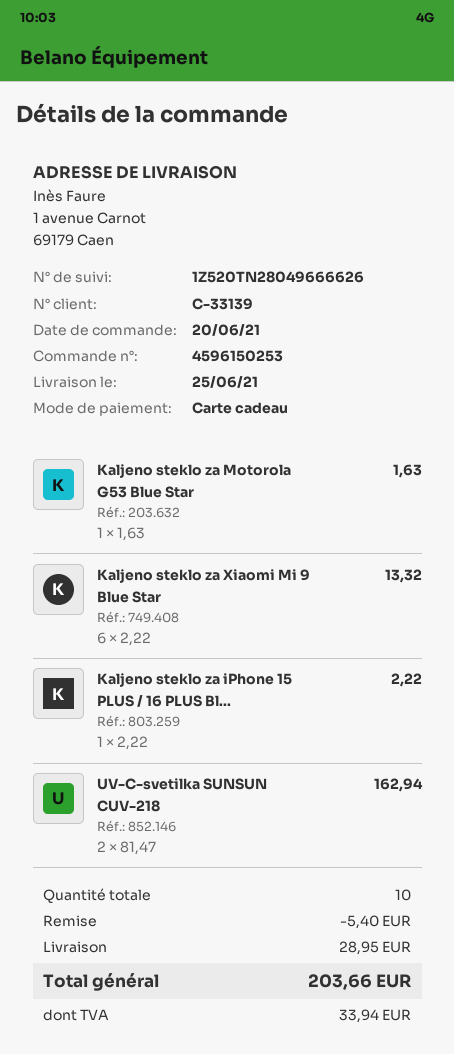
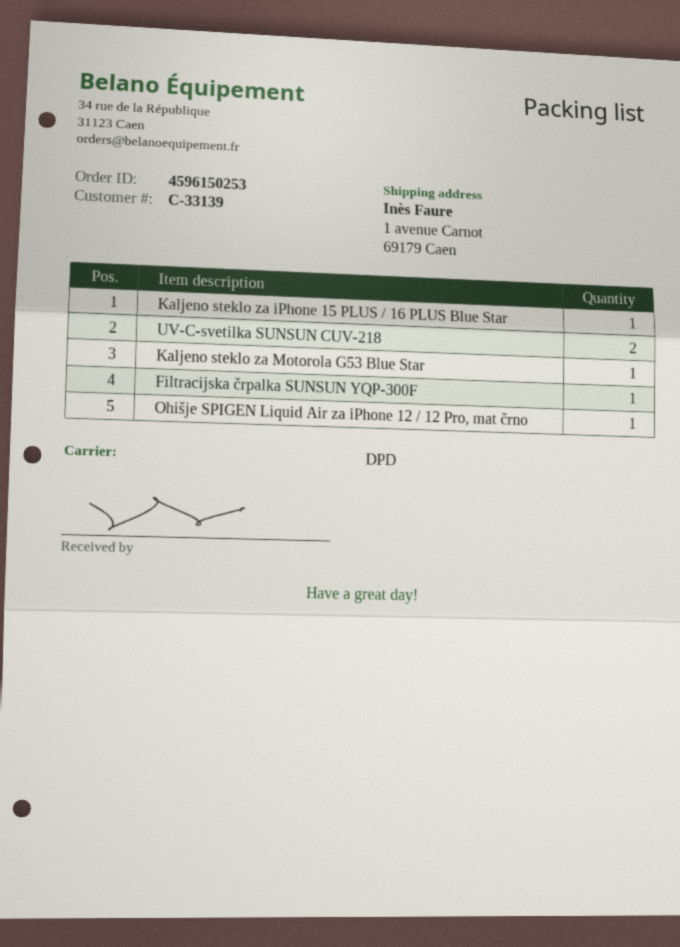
Kaljeno steklo za Xiaomi Mi 9 Blue Star: 6 -> none
Filtracijska črpalka SUNSUN YQP-300F: none -> 1
Ohišje SPIGEN Liquid Air za iPhone 12 / 12 Pro, mat črno: none -> 1

